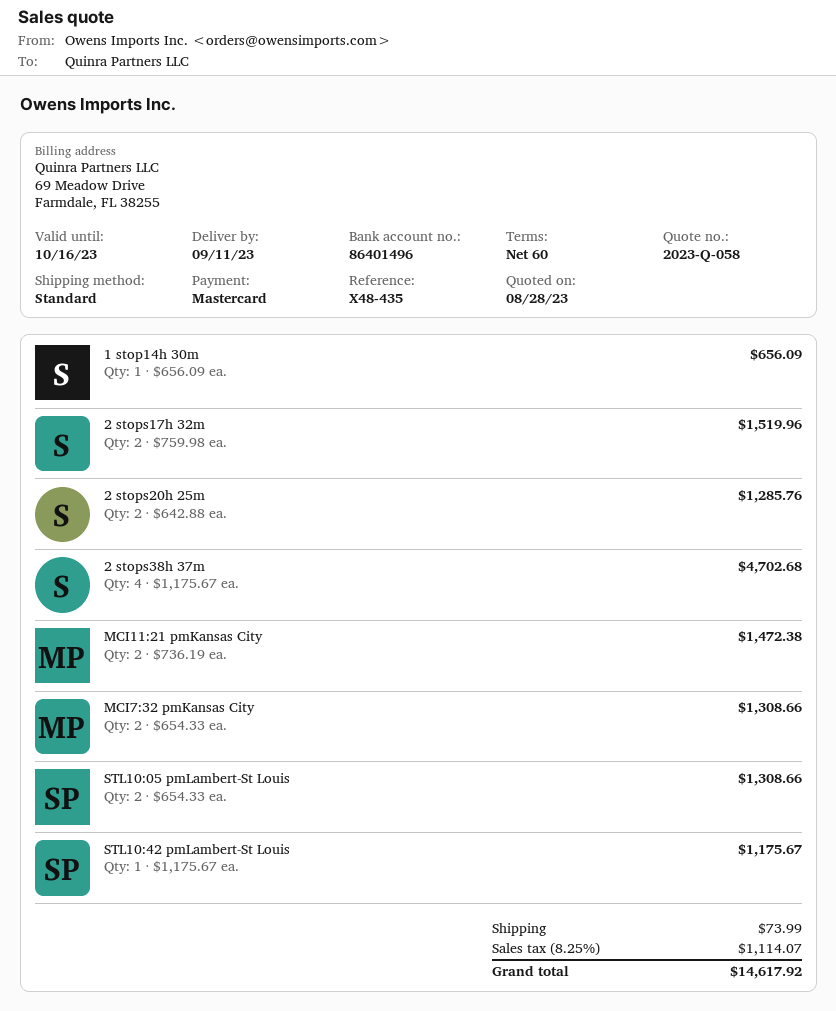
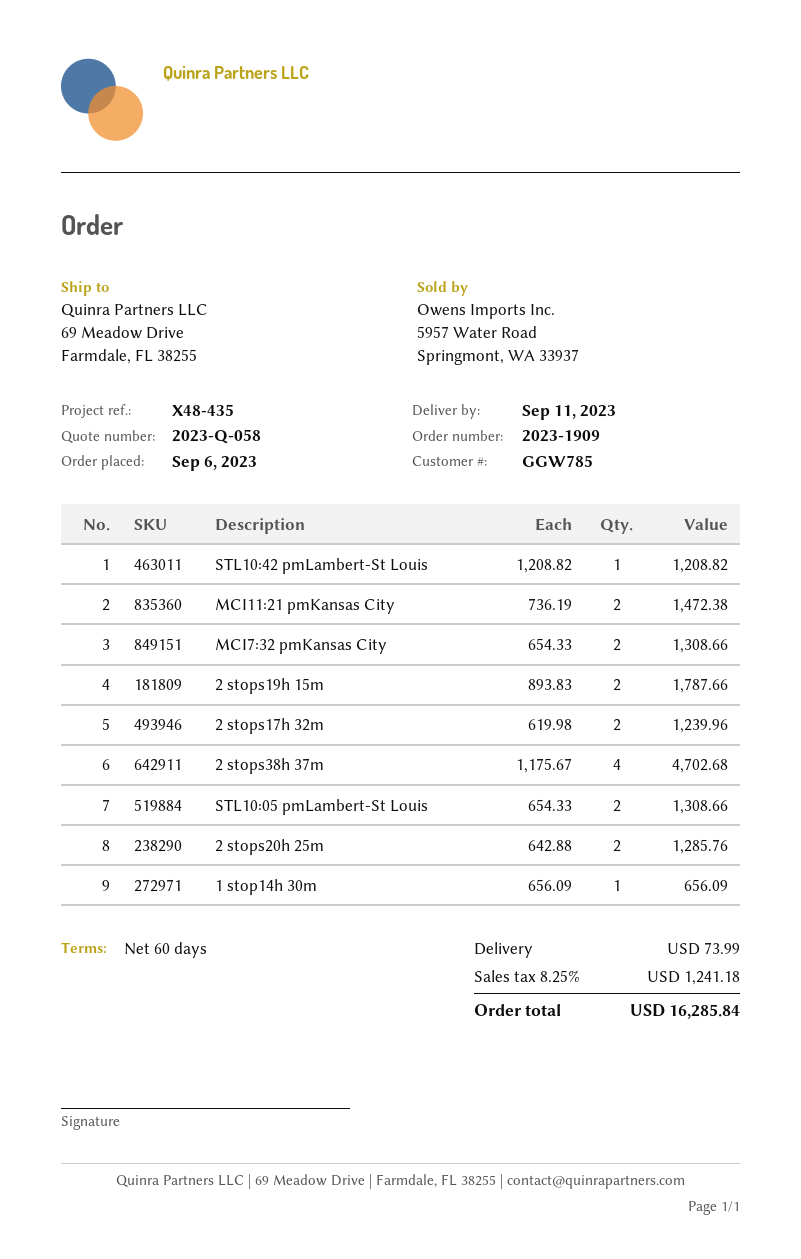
2 stops17h 32m: 2 x 759.98 = 1519.96 -> 2 x 619.98 = 1239.96
STL10:42 pmLambert-St Louis: 1 x 1175.67 = 1175.67 -> 1 x 1208.82 = 1208.82
2 stops19h 15m: none -> 2 x 893.83 = 1787.66
tax: 8.25% = 1114.07 -> 8.25% = 1241.18
total: 14617.92 -> 16285.84

